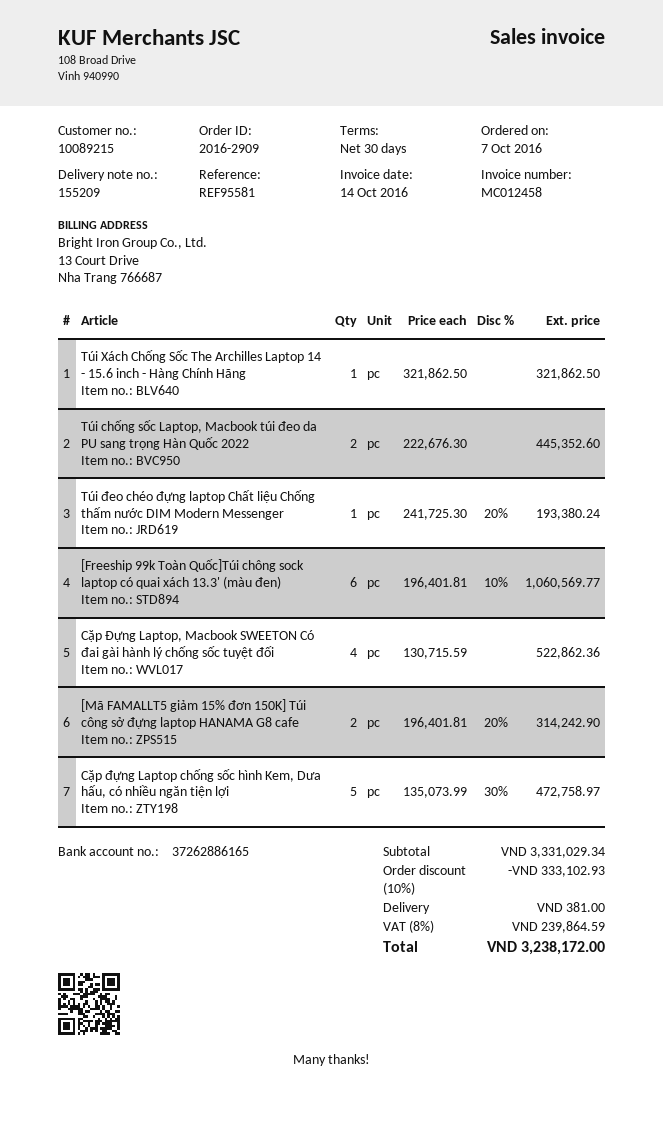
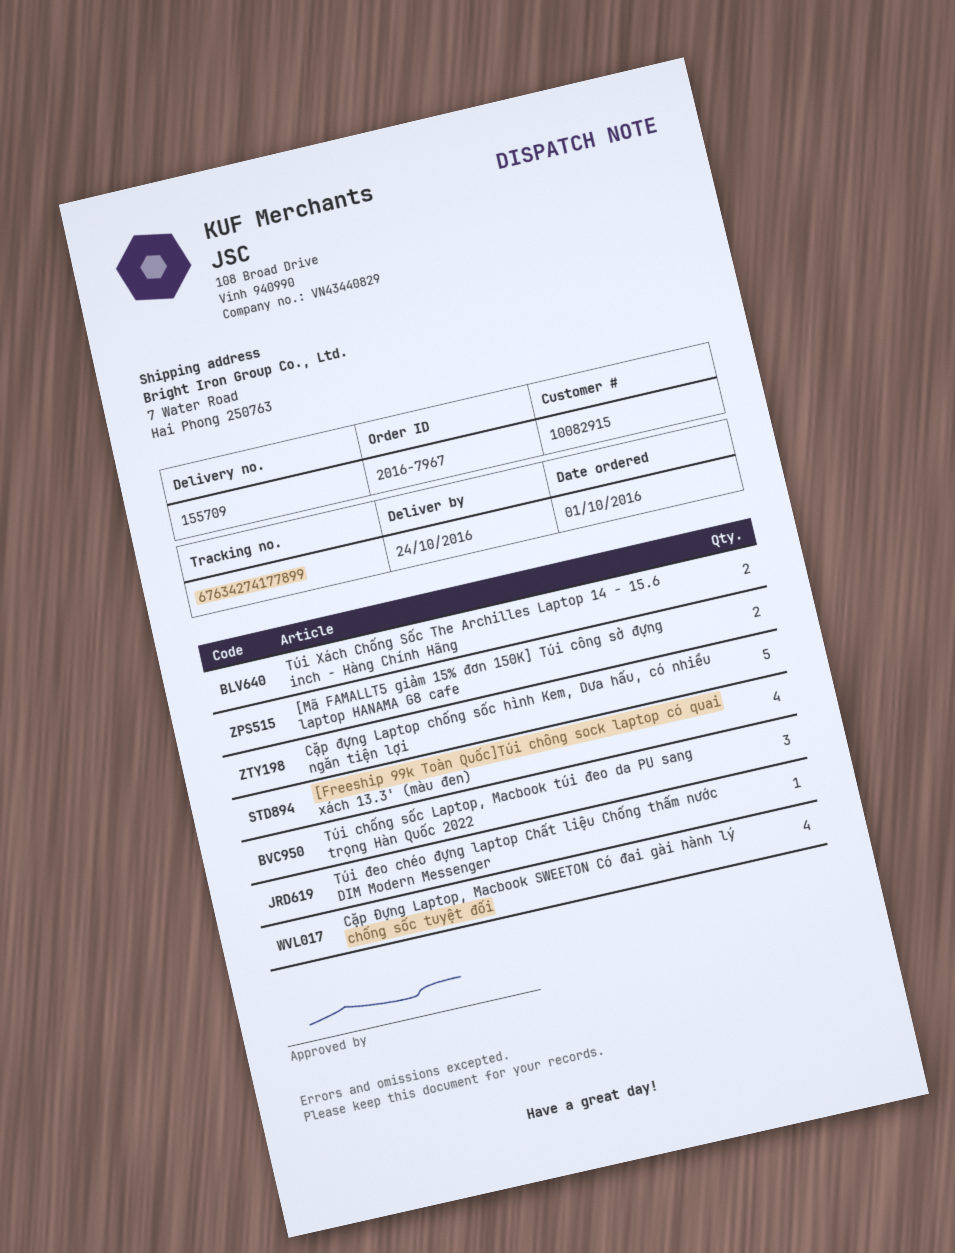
order number: 2016-2909 -> 2016-7967
order date: 2016-10-07 -> 2016-10-01
delivery note number: 155209 -> 155709
customer number: 10089215 -> 10082915
Túi Xách Chống Sốc The Archilles Laptop 14 - 15.6 inch - Hàng Chính Hãng: 1 -> 2
Túi chống sốc Laptop, Macbook túi đeo da PU sang trọng Hàn Quốc 2022: 2 -> 3
[Freeship 99k Toàn Quốc]Túi chông sock laptop có quai xách 13.3' (màu đen): 6 -> 4

